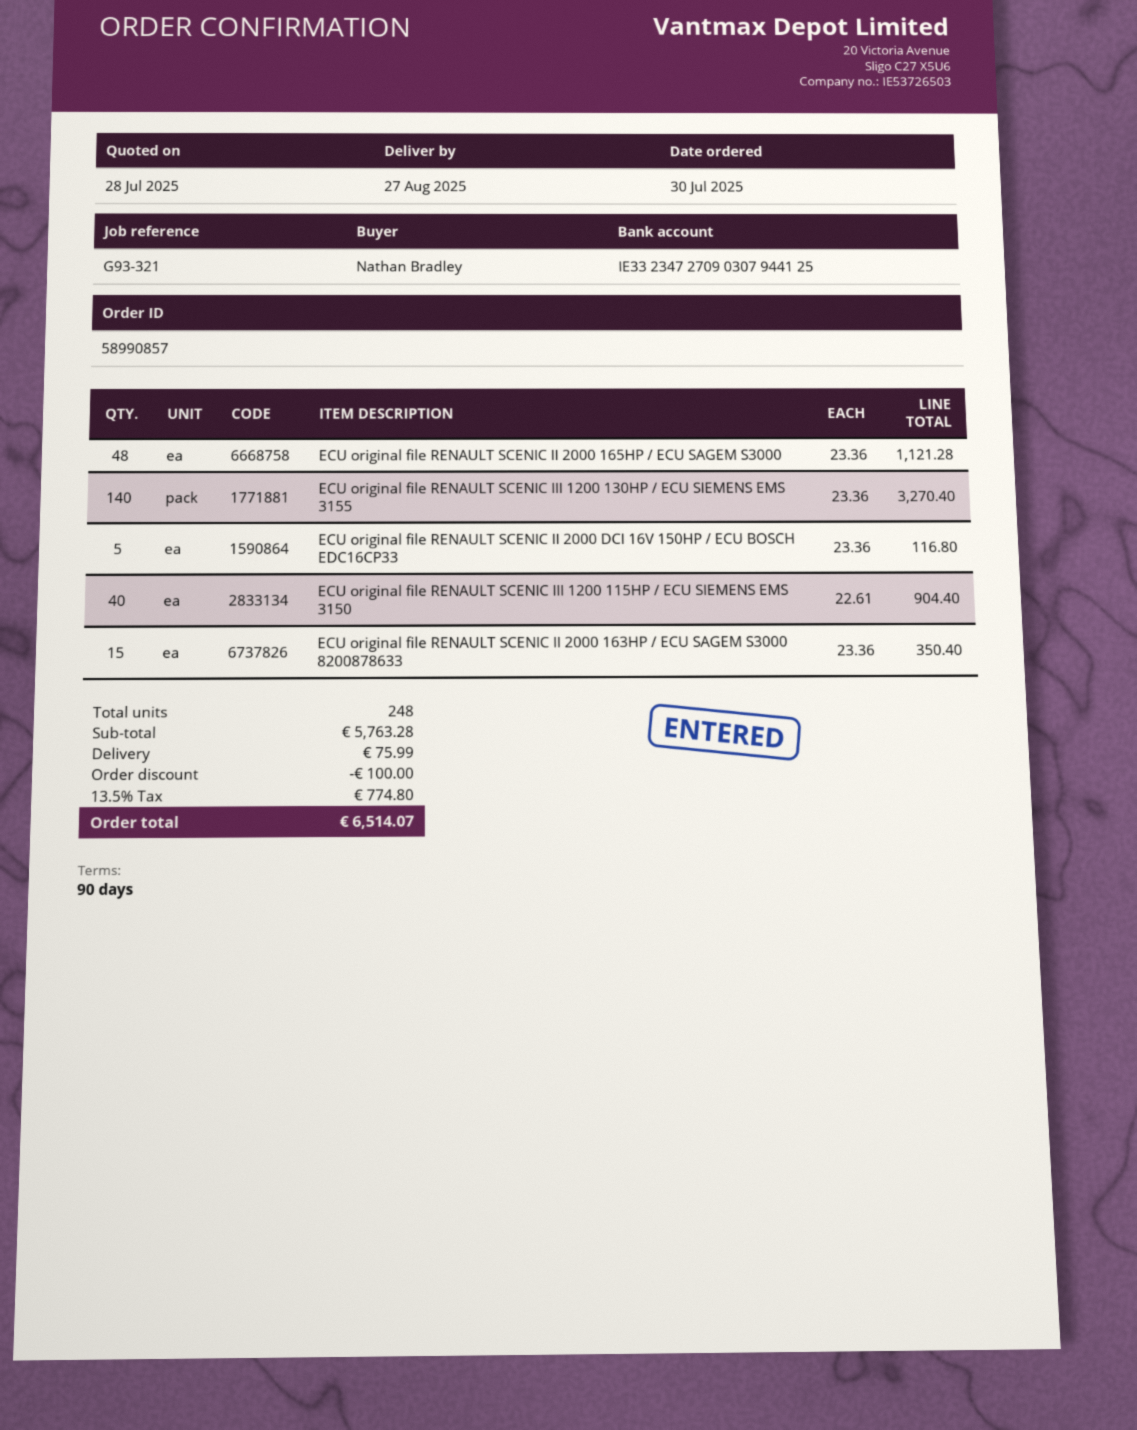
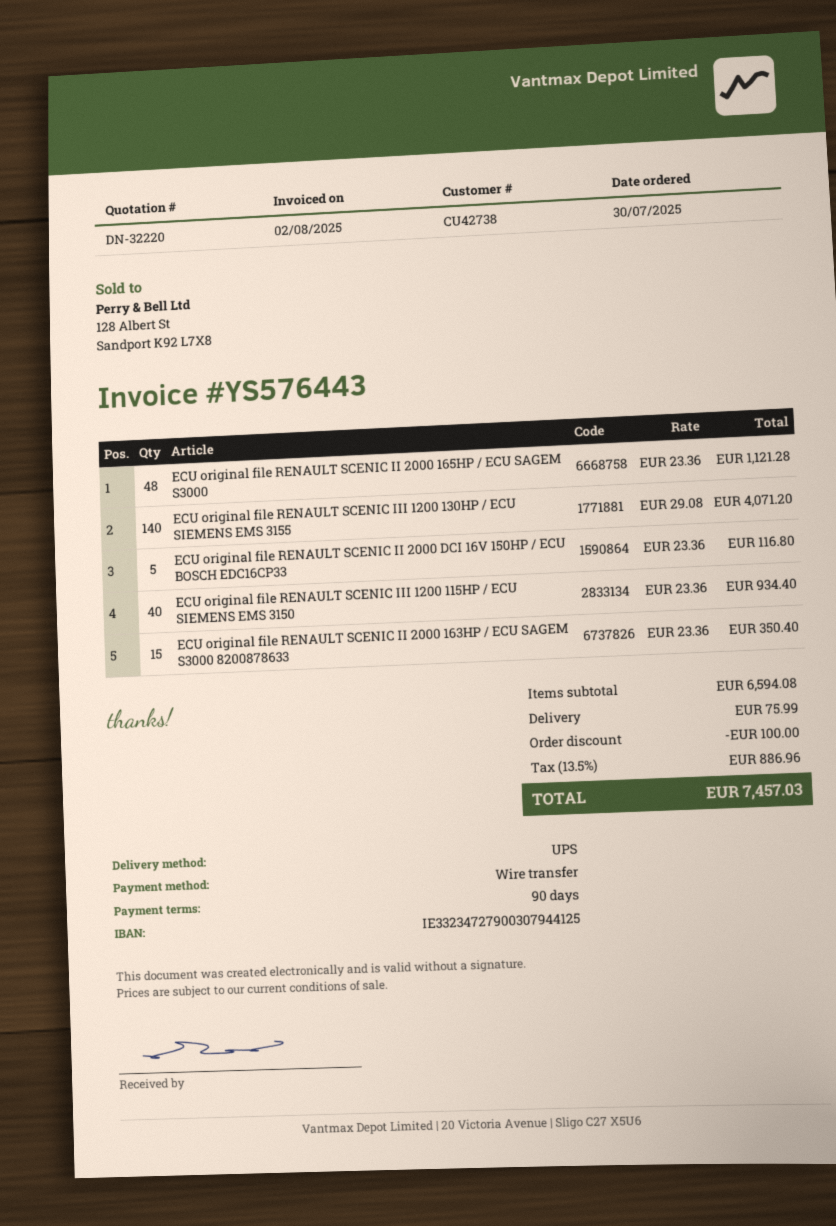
bank account: IE33234727090307944125 -> IE33234727900307944125
ECU original file RENAULT SCENIC III 1200 130HP / ECU SIEMENS EMS 3155: 140 x 23.36 = 3270.40 -> 140 x 29.08 = 4071.20
ECU original file RENAULT SCENIC III 1200 115HP / ECU SIEMENS EMS 3150: 40 x 22.61 = 904.40 -> 40 x 23.36 = 934.40
subtotal: 5763.28 -> 6594.08
tax: 13.5% = 774.80 -> 13.5% = 886.96
total: 6514.07 -> 7457.03

